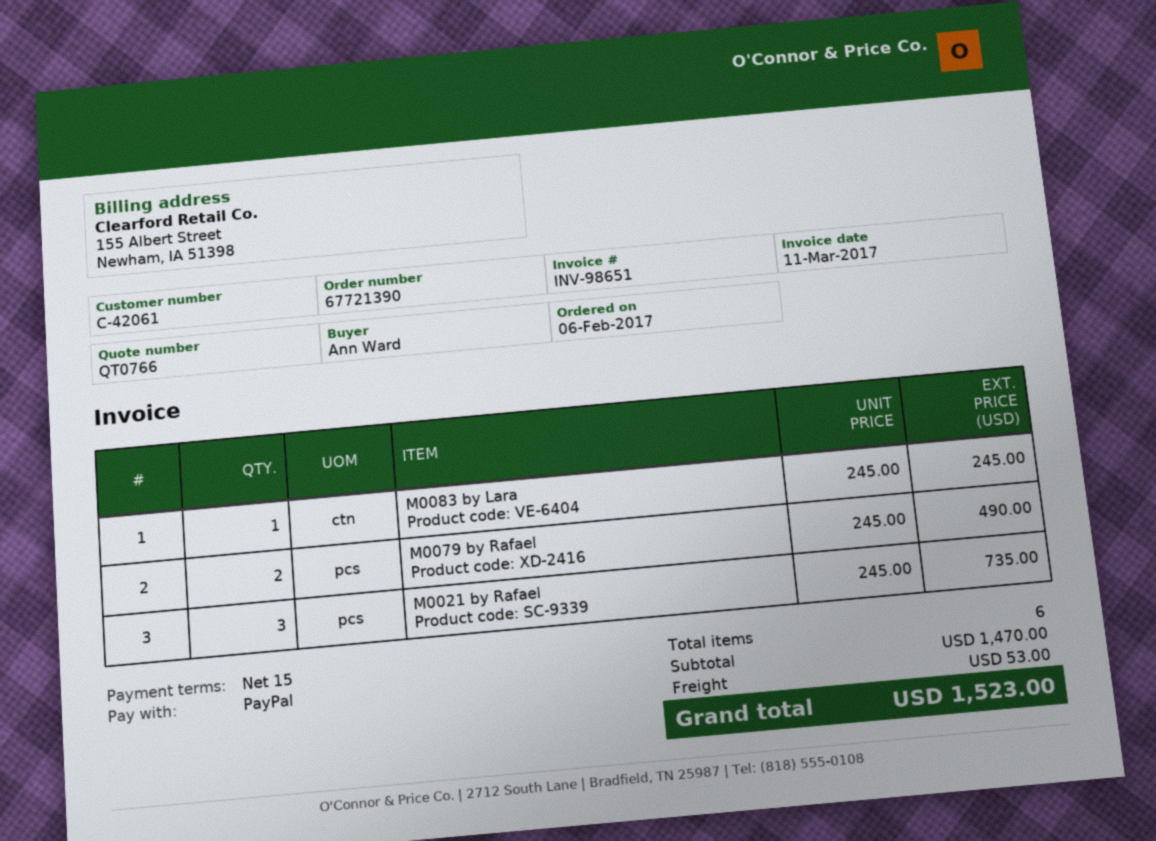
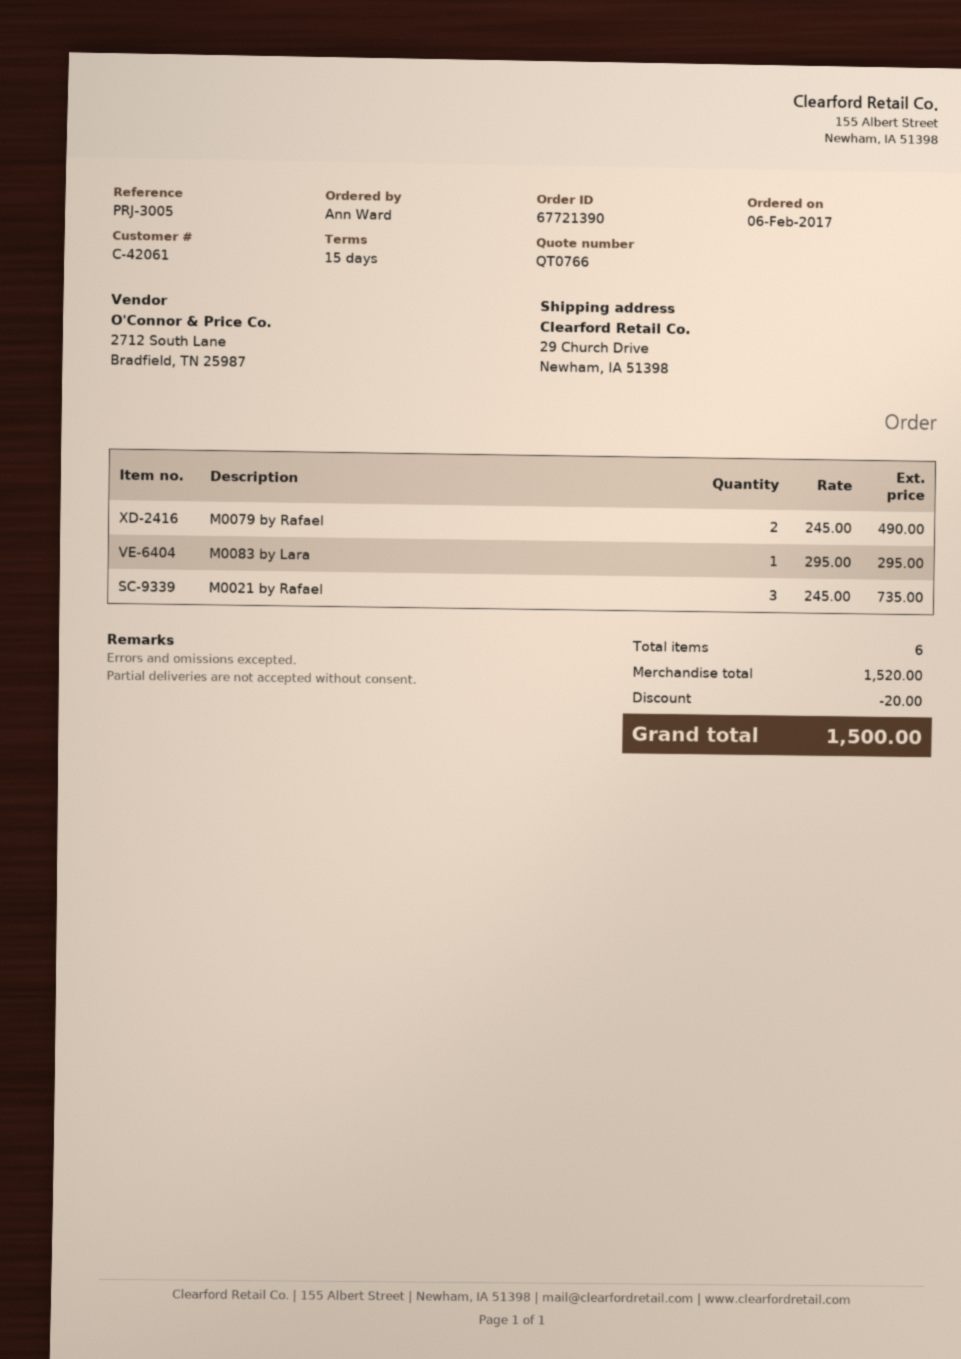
M0083 by Lara: 1 x 245.00 = 245.00 -> 1 x 295.00 = 295.00
subtotal: 1470.00 -> 1520.00
discount: none -> 20.00
shipping: 53.00 -> none
total: 1523.00 -> 1500.00

